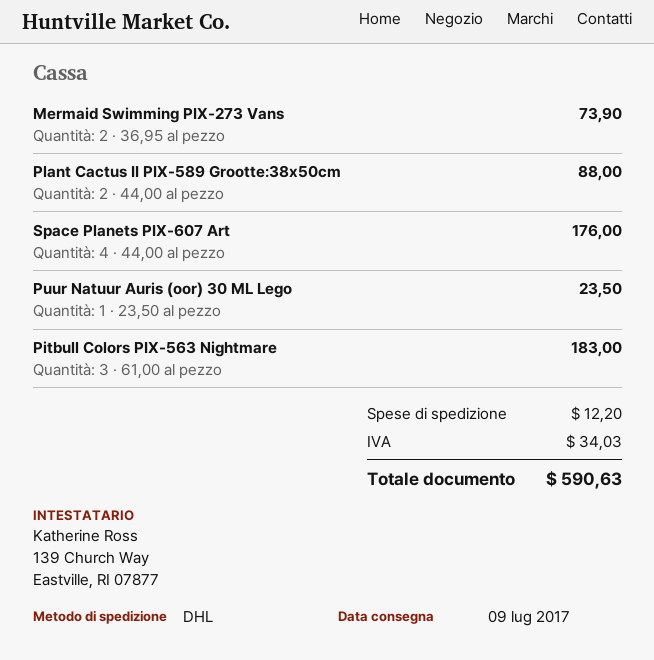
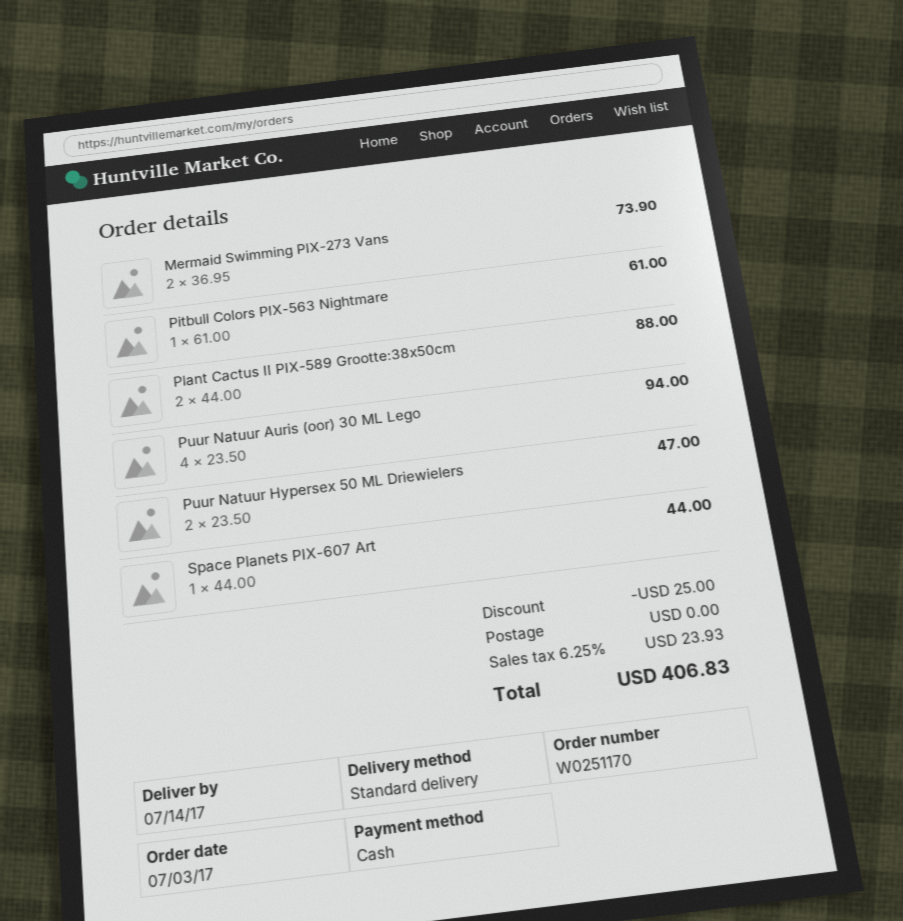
delivery date: 2017-07-09 -> 2017-07-14
shipping method: DHL -> standard
Space Planets PIX-607 Art: 4 x 44.00 = 176.00 -> 1 x 44.00 = 44.00
Puur Natuur Auris (oor) 30 ML Lego: 1 x 23.50 = 23.50 -> 4 x 23.50 = 94.00
Pitbull Colors PIX-563 Nightmare: 3 x 61.00 = 183.00 -> 1 x 61.00 = 61.00
Puur Natuur Hypersex 50 ML Driewielers: none -> 2 x 23.50 = 47.00
discount: none -> 25.00
shipping: 12.20 -> 0.00
tax: 34.03 -> 23.93
total: 590.63 -> 406.83

